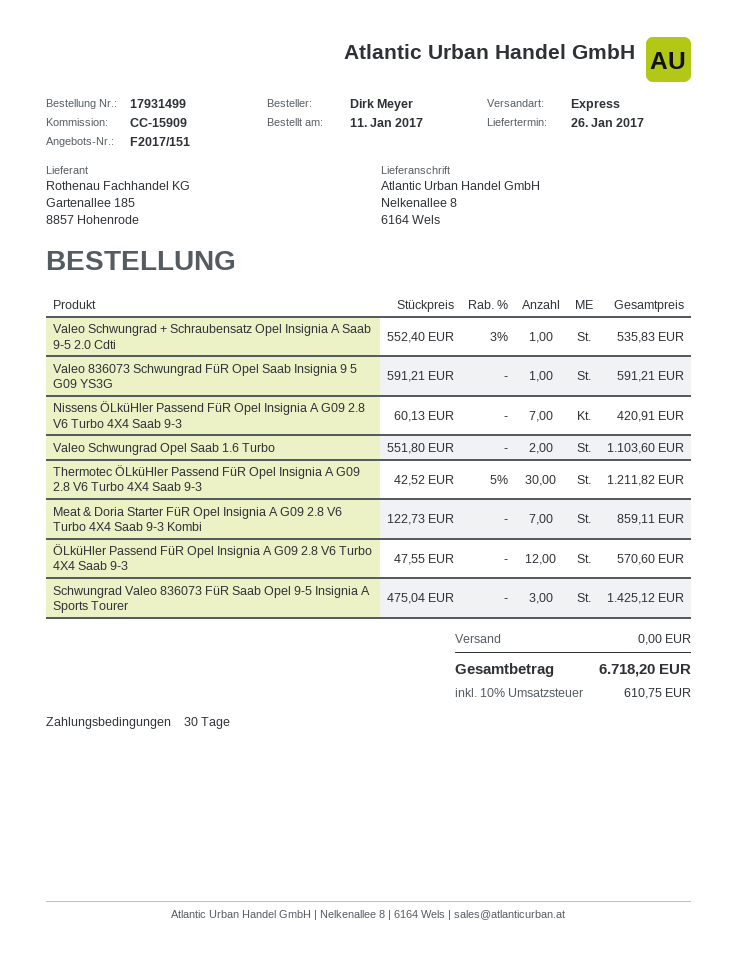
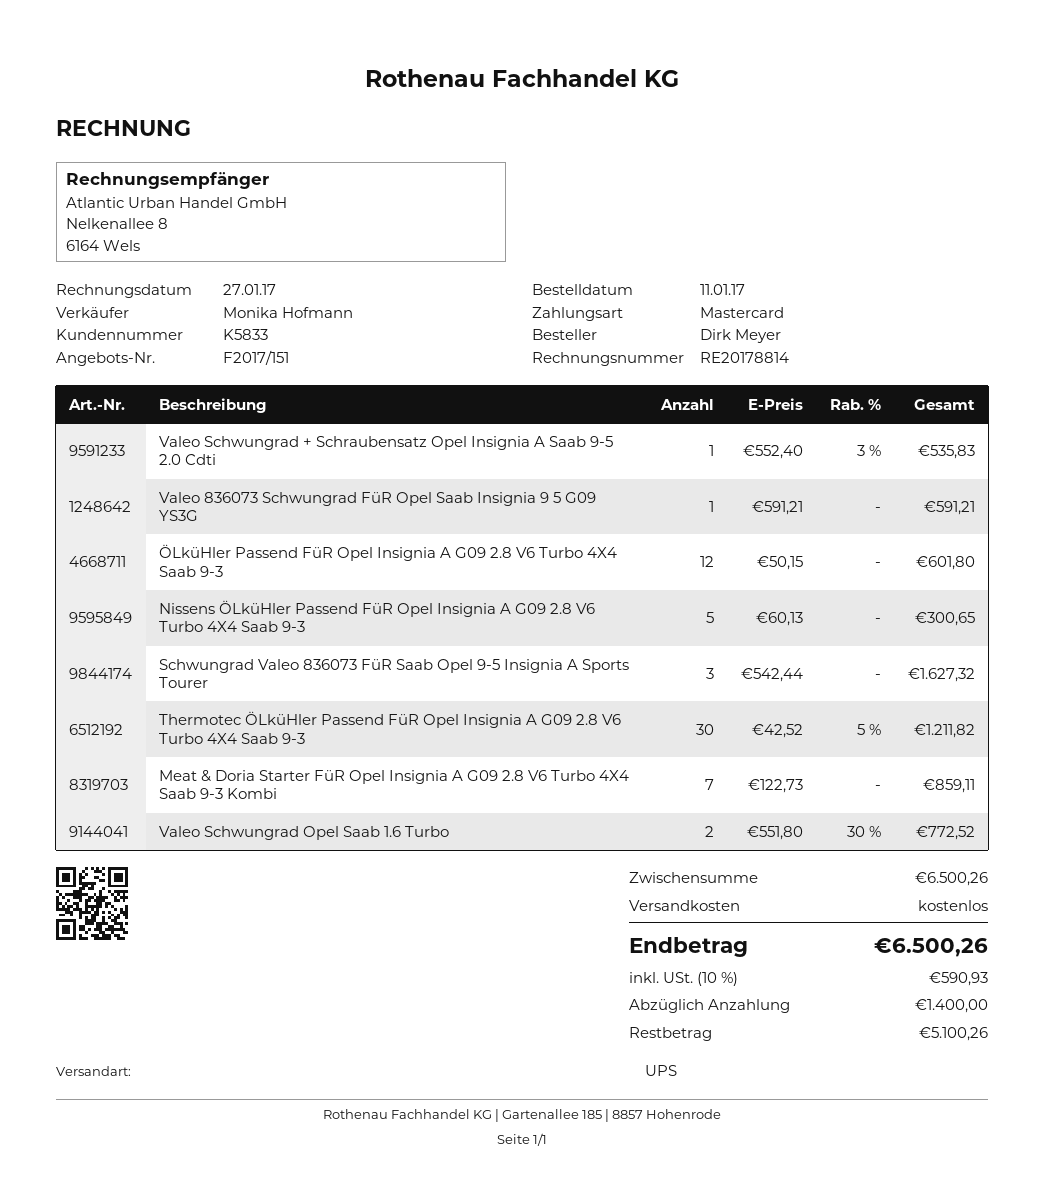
shipping method: express -> UPS
Nissens ÖLküHler Passend FüR Opel Insignia A G09 2.8 V6 Turbo 4X4 Saab 9-3: 7 x 60.13 = 420.91 -> 5 x 60.13 = 300.65
Valeo Schwungrad Opel Saab 1.6 Turbo: 2 x 551.80 = 1103.60 -> 2 x 551.80 - 30% = 772.52
ÖLküHler Passend FüR Opel Insignia A G09 2.8 V6 Turbo 4X4 Saab 9-3: 12 x 47.55 = 570.60 -> 12 x 50.15 = 601.80
Schwungrad Valeo 836073 FüR Saab Opel 9-5 Insignia A Sports Tourer: 3 x 475.04 = 1425.12 -> 3 x 542.44 = 1627.32
tax: 10% = 610.75 -> 10% = 590.93
total: 6718.20 -> 6500.26

